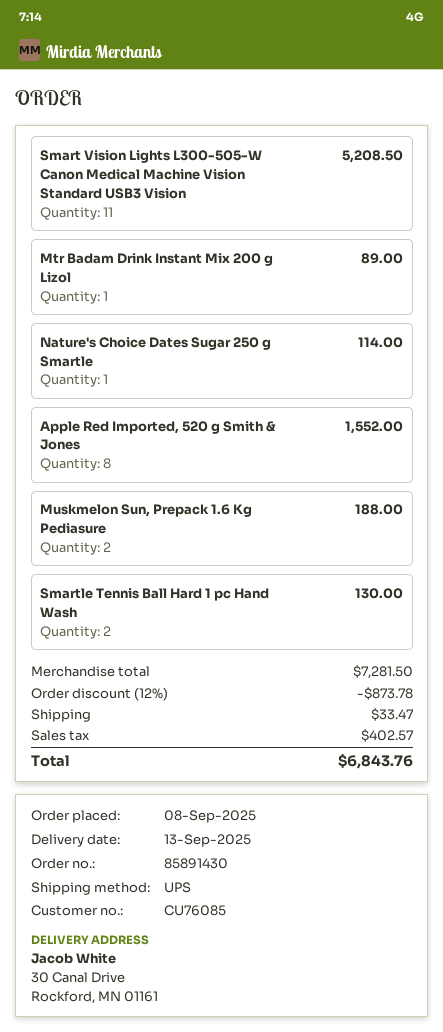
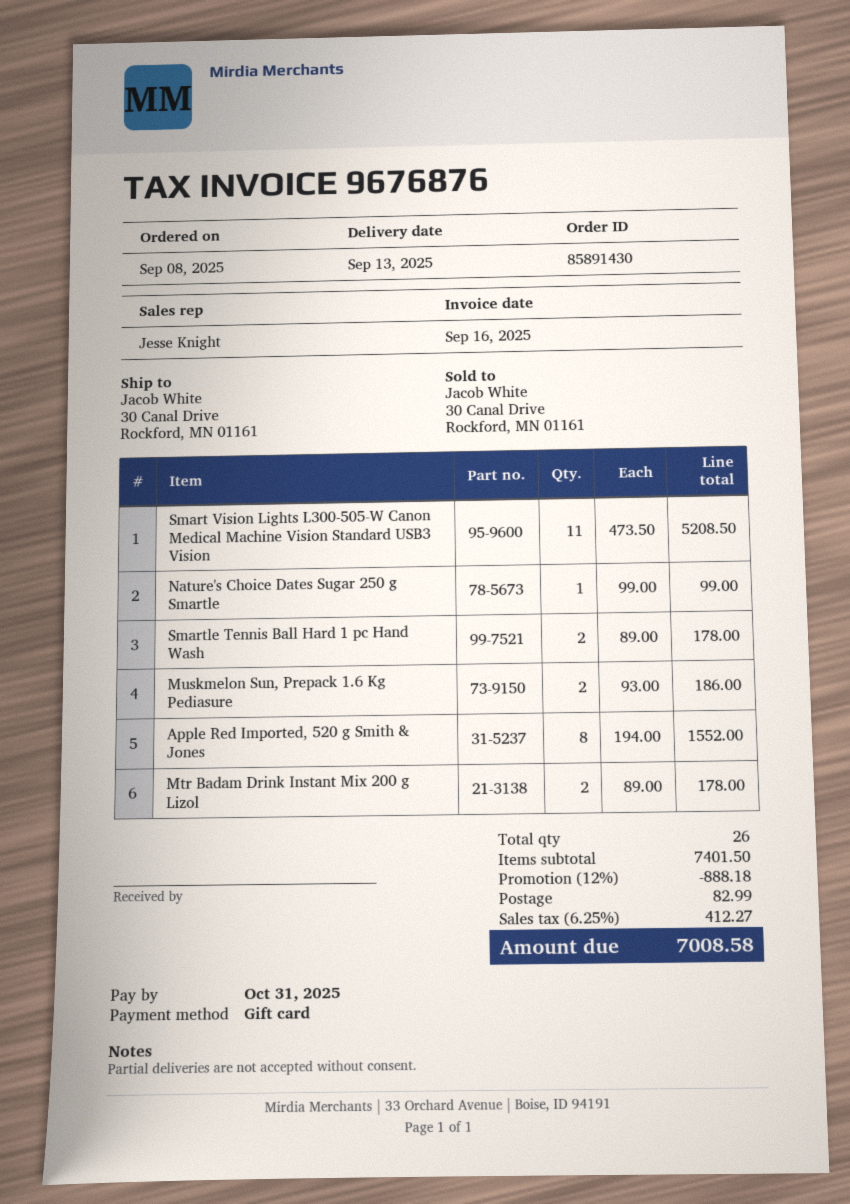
Mtr Badam Drink Instant Mix 200 g Lizol: 1 for 89.00 -> 2 for 178.00
Nature's Choice Dates Sugar 250 g Smartle: 1 for 114.00 -> 1 for 99.00
Muskmelon Sun, Prepack 1.6 Kg Pediasure: 2 for 188.00 -> 2 for 186.00
Smartle Tennis Ball Hard 1 pc Hand Wash: 2 for 130.00 -> 2 for 178.00
subtotal: 7281.50 -> 7401.50
discount: 12% = 873.78 -> 12% = 888.18
shipping: 33.47 -> 82.99
tax: 402.57 -> 412.27
total: 6843.76 -> 7008.58

